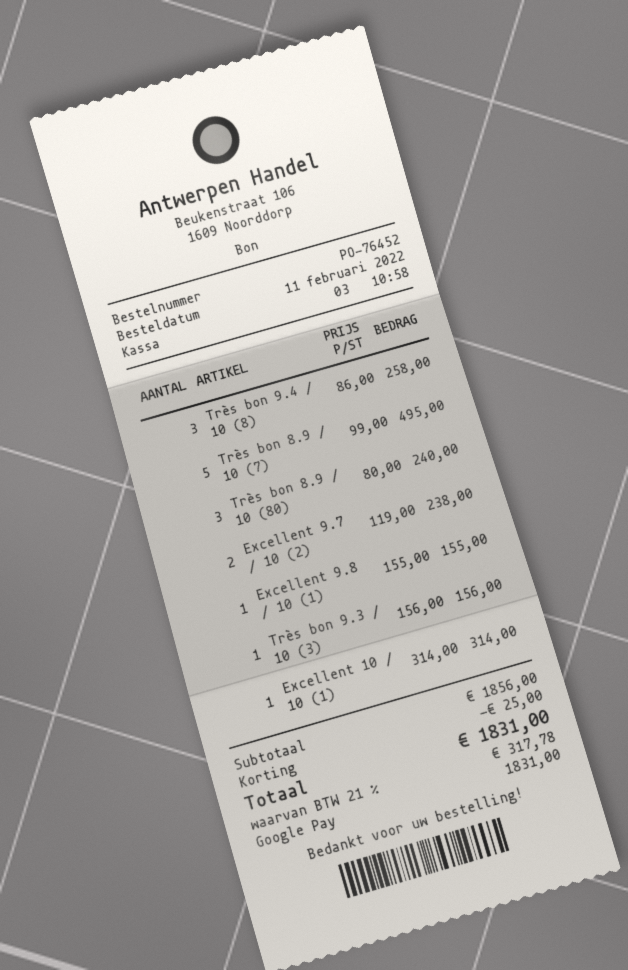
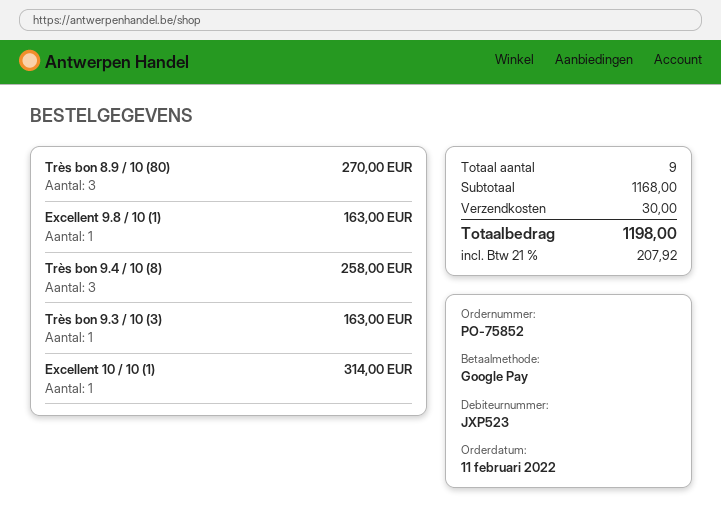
order number: PO-76452 -> PO-75852
Très bon 8.9 / 10 (7): 5 for 495.00 -> none
Très bon 8.9 / 10 (80): 3 for 240.00 -> 3 for 270.00
Excellent 9.7 / 10 (2): 2 for 238.00 -> none
Excellent 9.8 / 10 (1): 1 for 155.00 -> 1 for 163.00
Très bon 9.3 / 10 (3): 1 for 156.00 -> 1 for 163.00
subtotal: 1856.00 -> 1168.00
discount: 25.00 -> none
shipping: none -> 30.00
tax: 21% = 317.78 -> 21% = 207.92
total: 1831.00 -> 1198.00

